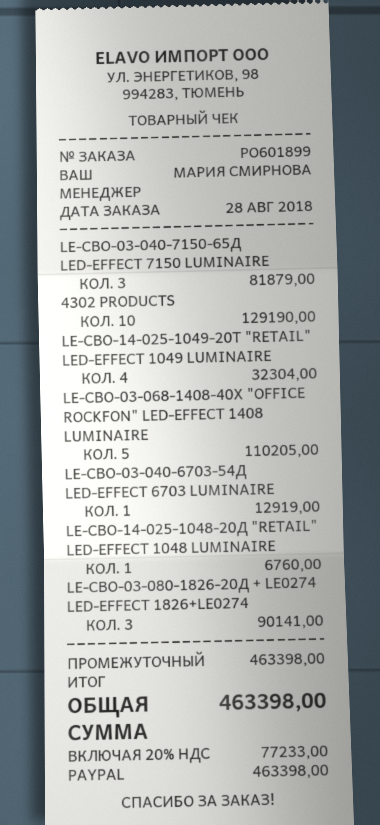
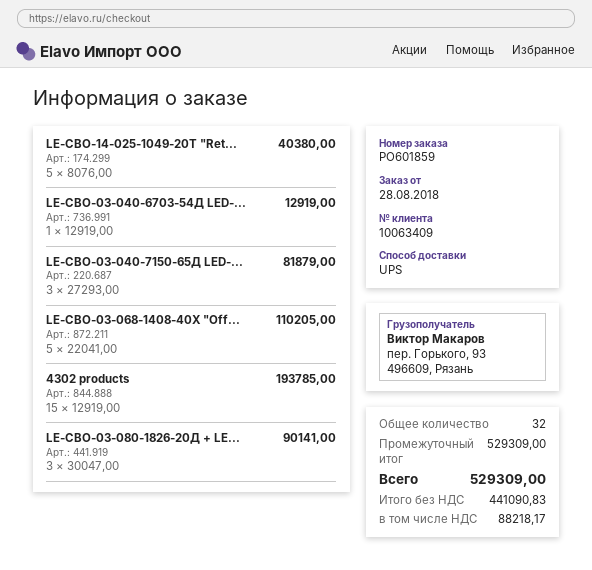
order number: PO601899 -> PO601859
4302 PRODUCTS: 10 for 129190.00 -> 15 for 193785.00
LE-СВО-14-025-1049-20Т "RETAIL" LED-EFFECT 1049 LUMINAIRE: 4 for 32304.00 -> 5 for 40380.00
LE-СВО-14-025-1048-20Д "RETAIL" LED-EFFECT 1048 LUMINAIRE: 1 for 6760.00 -> none
subtotal: 463398.00 -> 529309.00
tax: 77233.00 -> 88218.17
total: 463398.00 -> 529309.00

